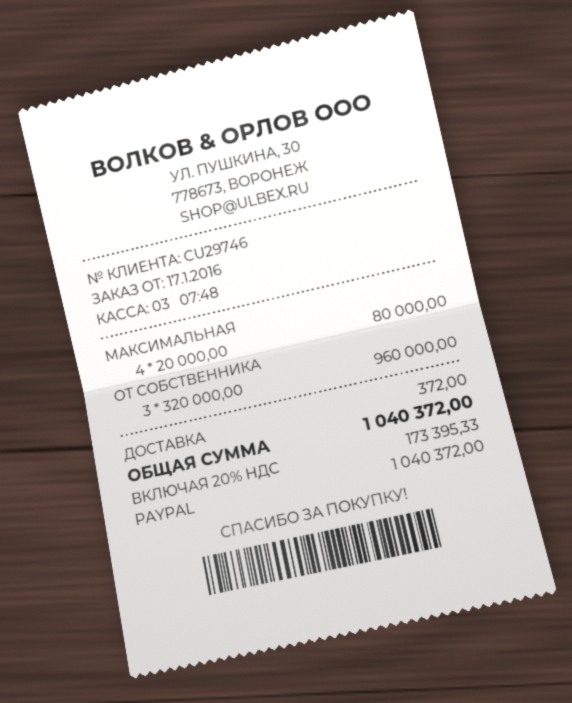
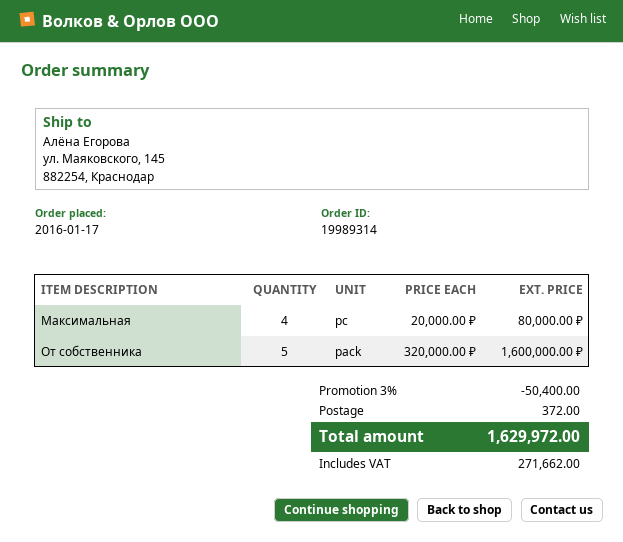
ОТ СОБСТВЕННИКА: 3 x 320000.00 = 960000.00 -> 5 x 320000.00 = 1600000.00
discount: none -> 3% = 50400.00
tax: 173395.33 -> 271662.00
total: 1040372.00 -> 1629972.00

